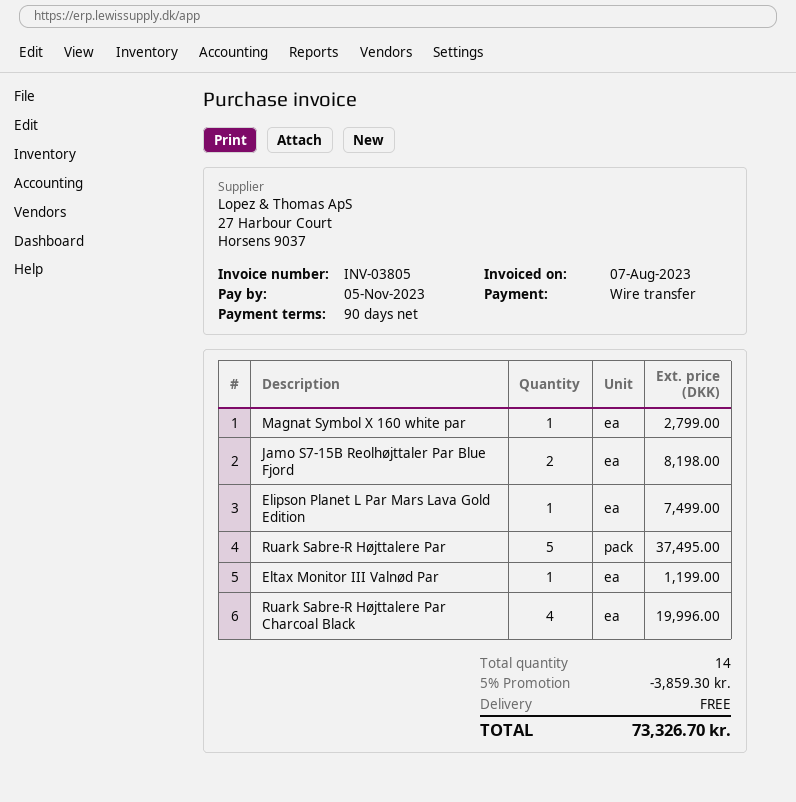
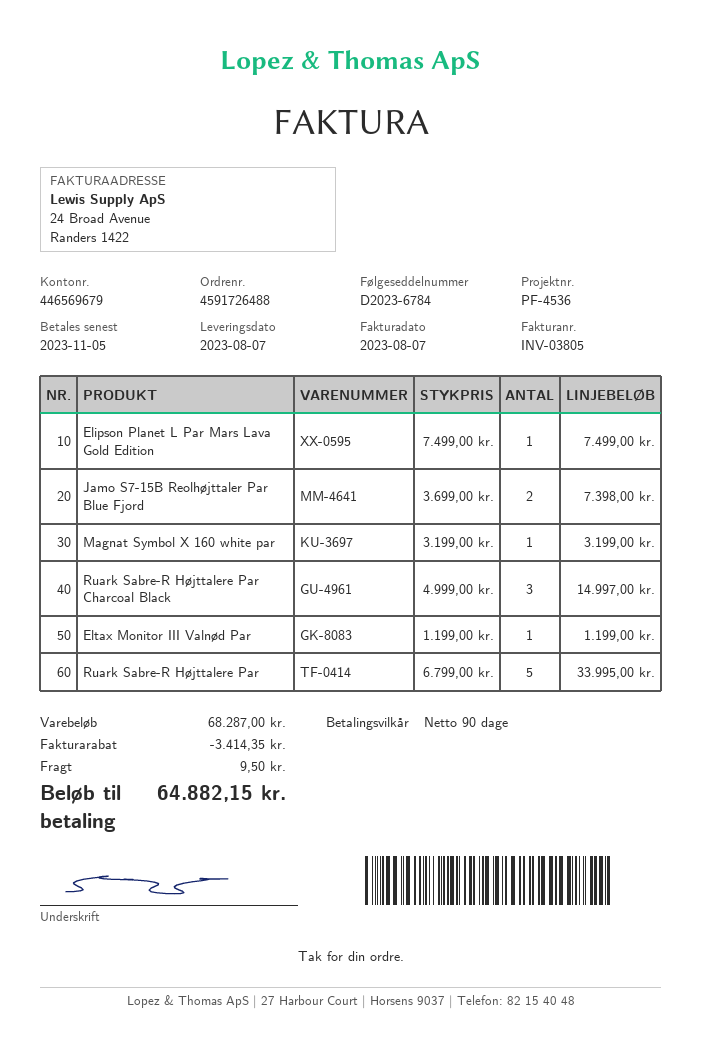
Magnat Symbol X 160 white par: 1 for 2799.00 -> 1 for 3199.00
Jamo S7-15B Reolhøjttaler Par Blue Fjord: 2 for 8198.00 -> 2 for 7398.00
Ruark Sabre-R Højttalere Par: 5 for 37495.00 -> 5 for 33995.00
Ruark Sabre-R Højttalere Par Charcoal Black: 4 for 19996.00 -> 3 for 14997.00
discount: 3859.30 -> 3414.35
shipping: 0.00 -> 9.50
total: 73326.70 -> 64882.15

